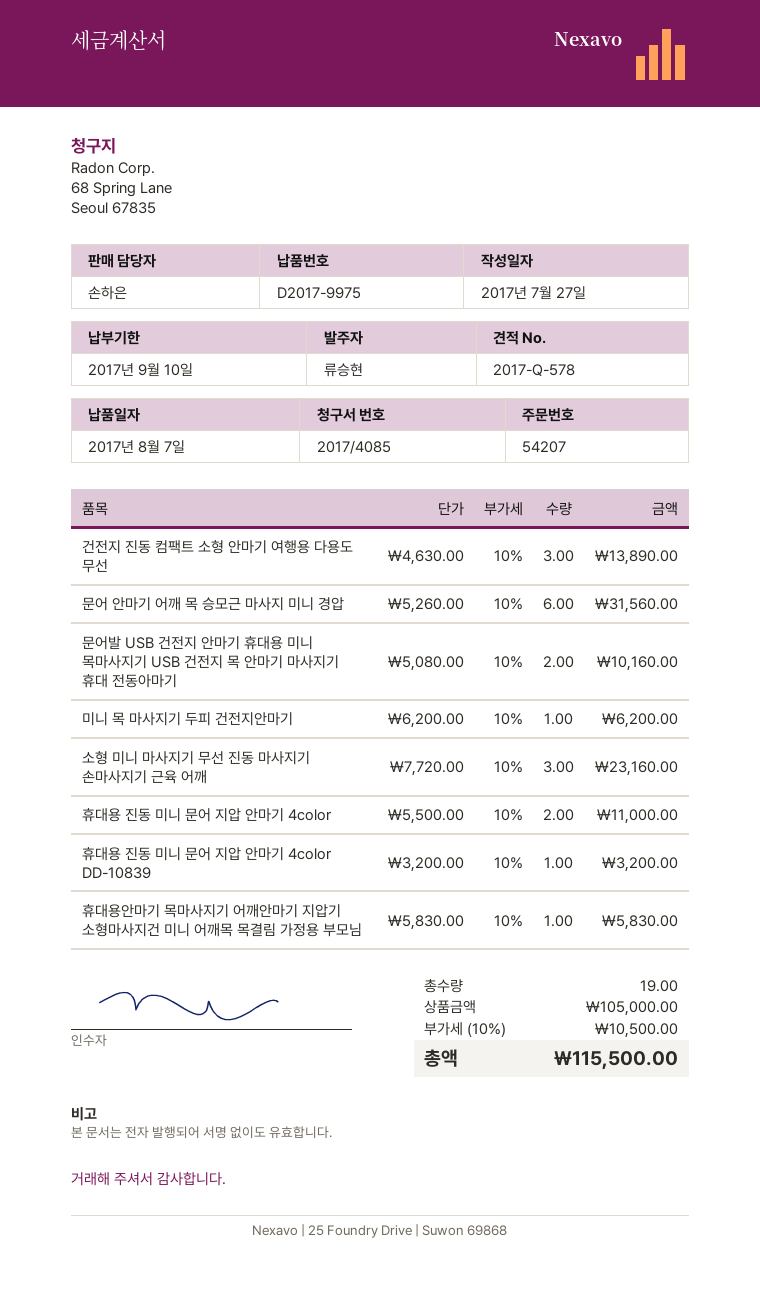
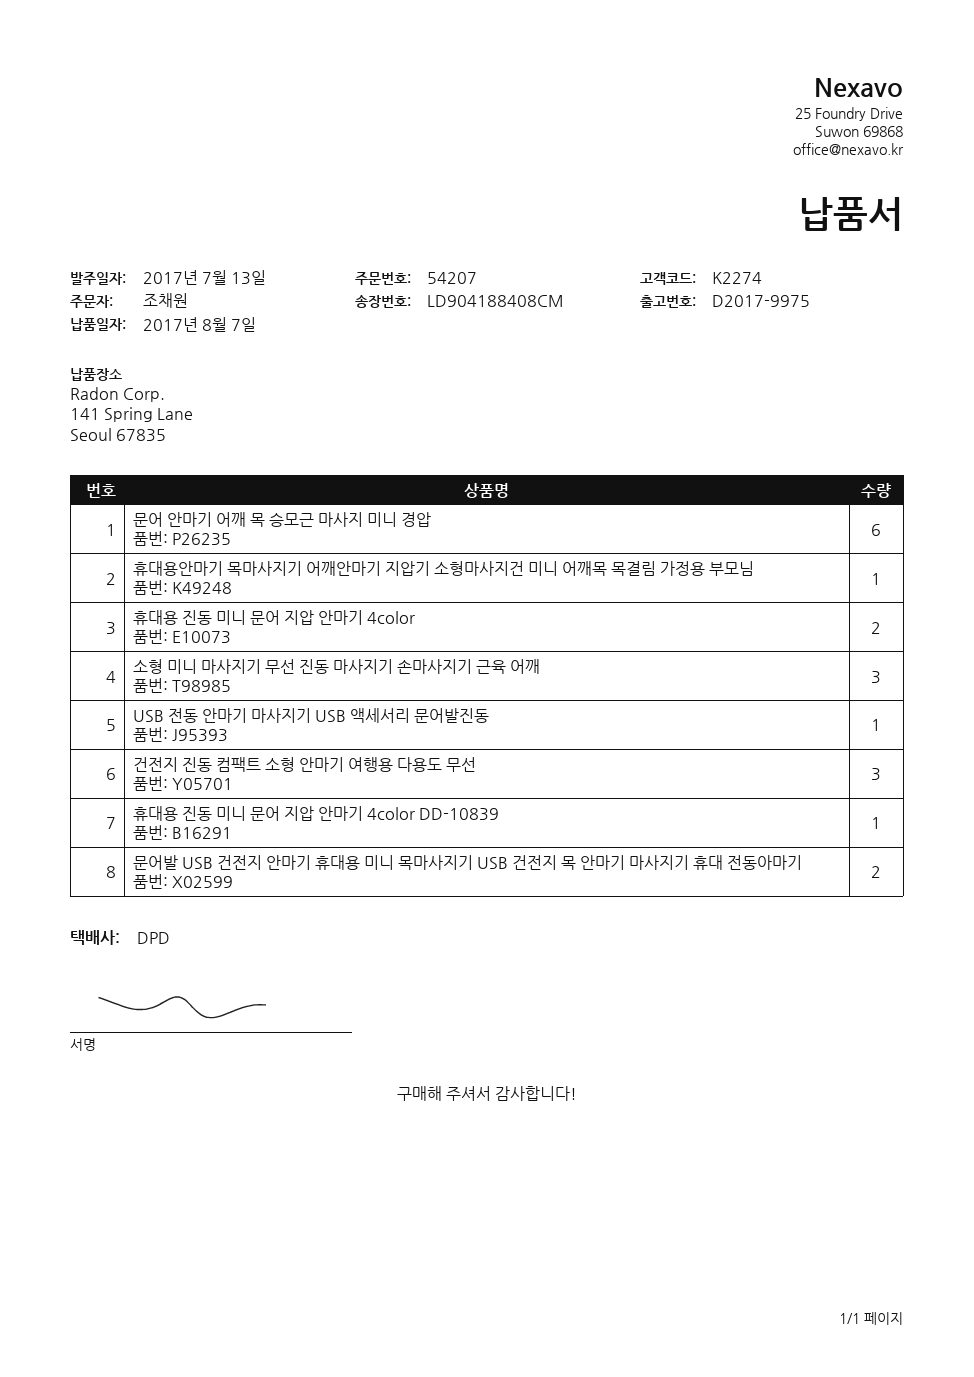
ordered by: 류승현 -> 조채원
미니 목 마사지기 두피 건전지안마기: 1 -> none
USB 전동 안마기 마사지기 USB 액세서리 문어발진동: none -> 1

